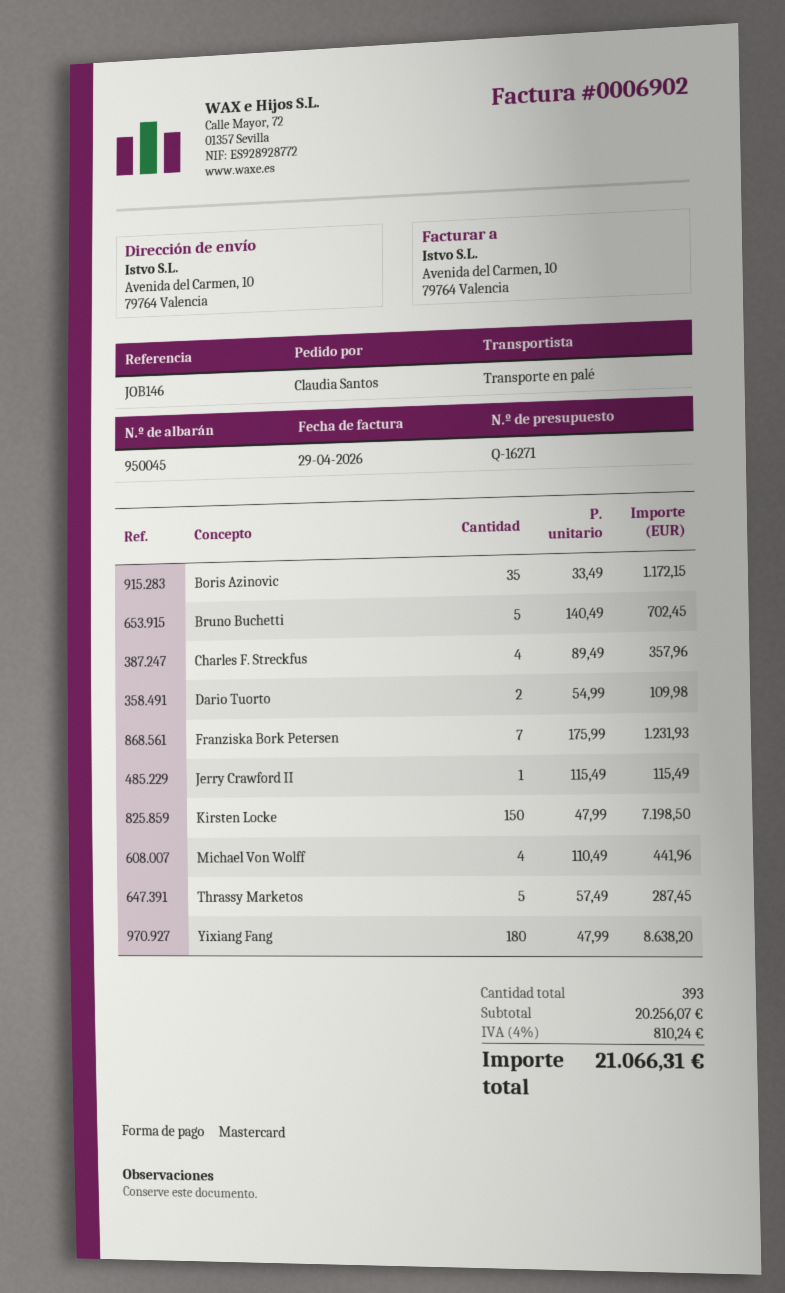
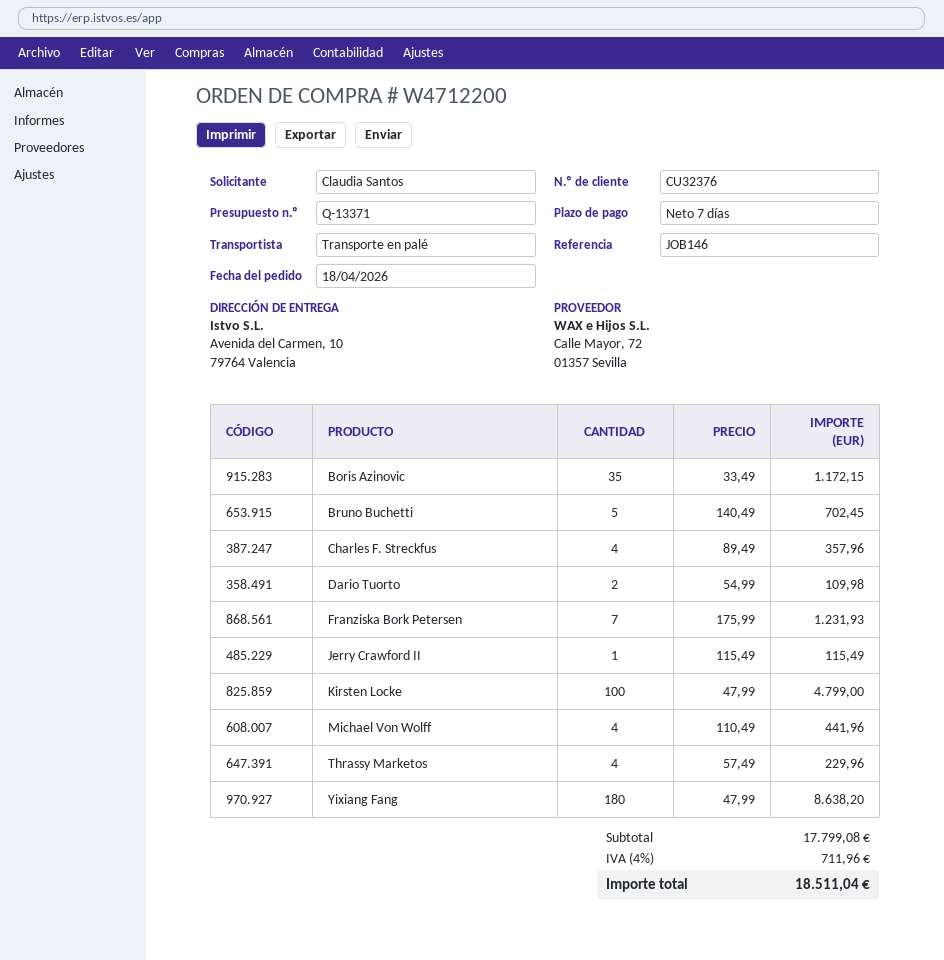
quote number: Q-16271 -> Q-13371
Kirsten Locke: 150 x 47.99 = 7198.50 -> 100 x 47.99 = 4799.00
Thrassy Marketos: 5 x 57.49 = 287.45 -> 4 x 57.49 = 229.96
subtotal: 20256.07 -> 17799.08
tax: 4% = 810.24 -> 4% = 711.96
total: 21066.31 -> 18511.04

